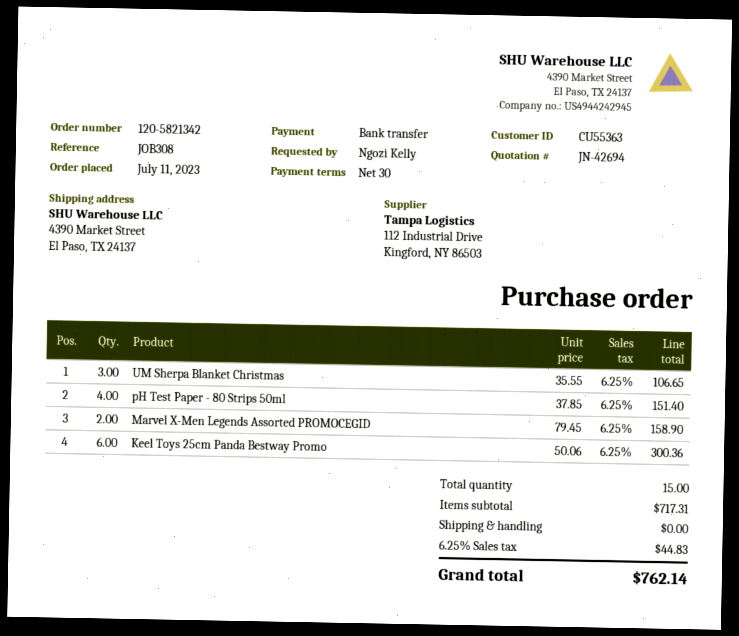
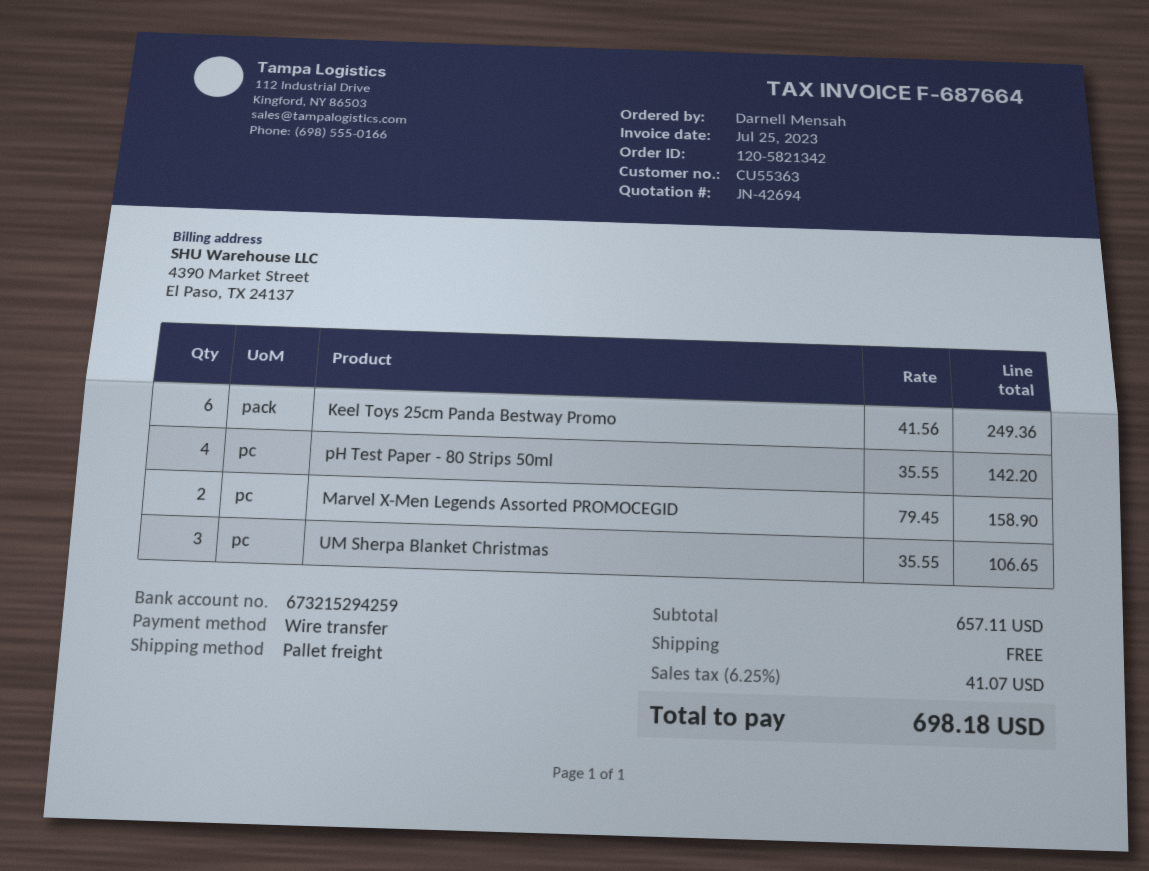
ordered by: Ngozi Kelly -> Darnell Mensah
pH Test Paper - 80 Strips 50ml: 4 x 37.85 = 151.40 -> 4 x 35.55 = 142.20
Keel Toys 25cm Panda Bestway Promo: 6 x 50.06 = 300.36 -> 6 x 41.56 = 249.36
subtotal: 717.31 -> 657.11
tax: 6.25% = 44.83 -> 6.25% = 41.07
total: 762.14 -> 698.18

